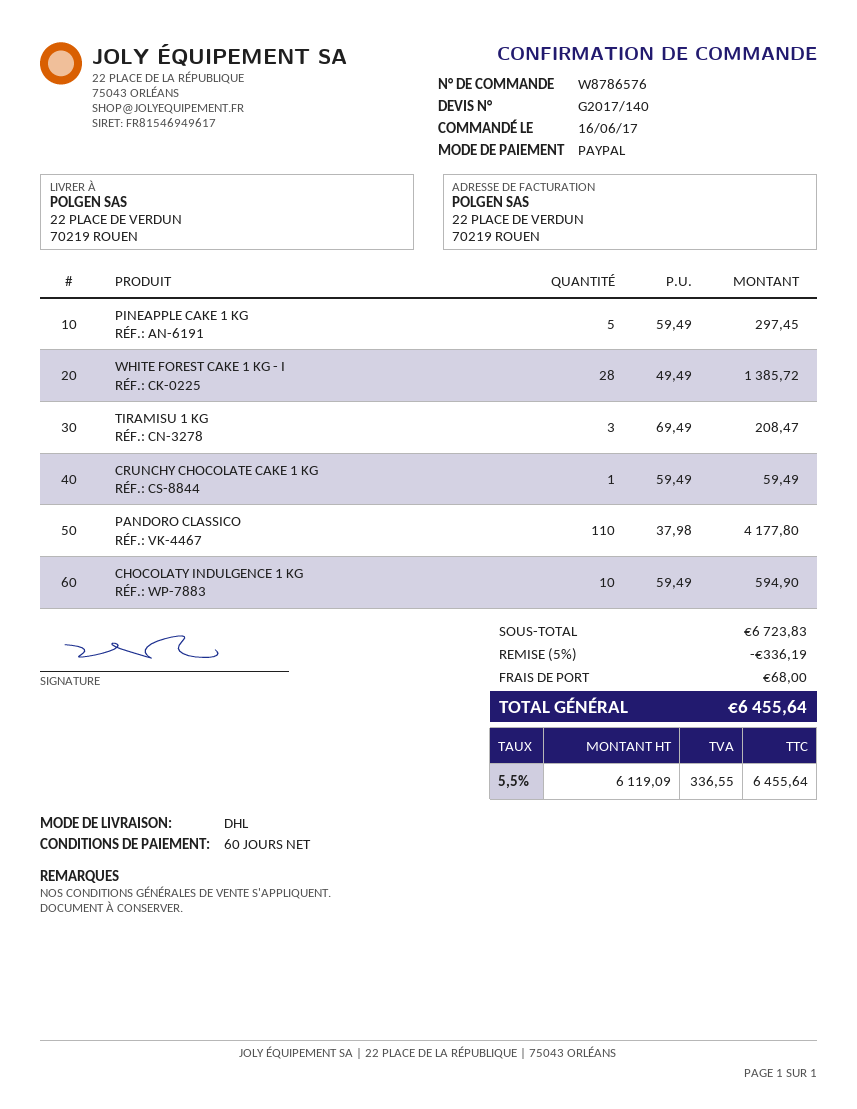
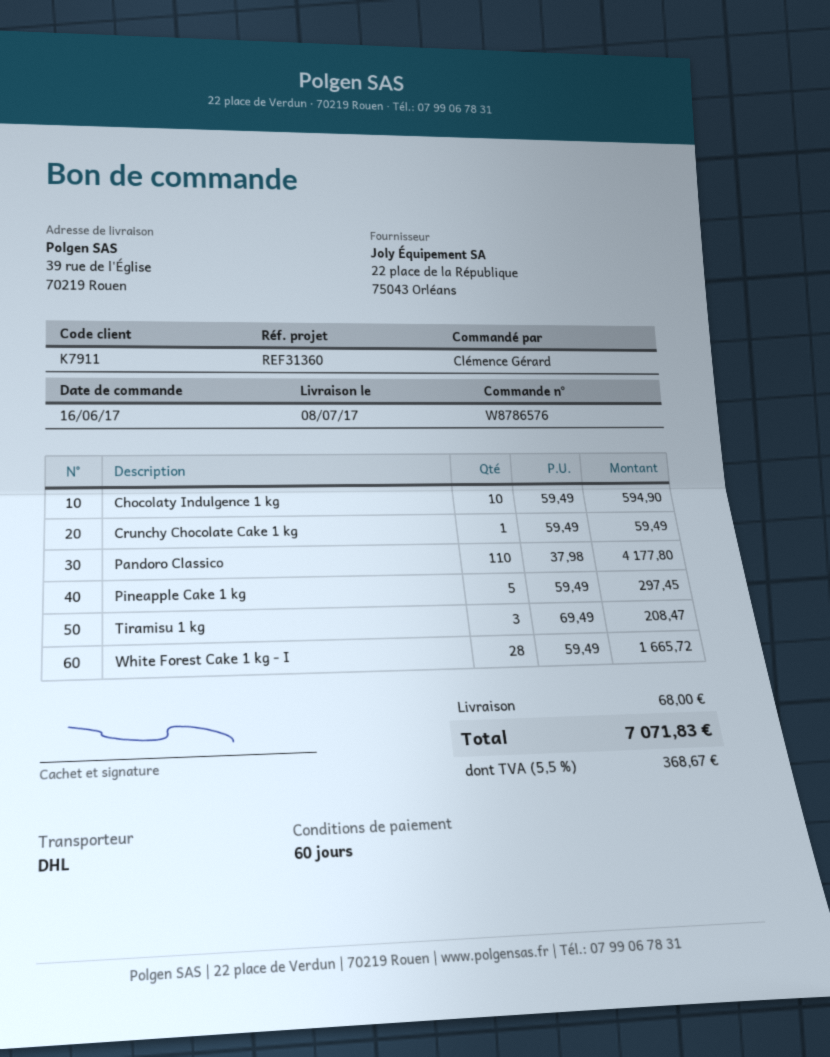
ship to: 22 PLACE DE VERDUN, 70219 ROUEN -> 39 rue de l'Église, 70219 Rouen
WHITE FOREST CAKE 1 KG - I: 28 x 49.49 = 1385.72 -> 28 x 59.49 = 1665.72
discount: 5% = 336.19 -> none
tax: 5.5% = 336.55 -> 5.5% = 368.67
total: 6455.64 -> 7071.83

